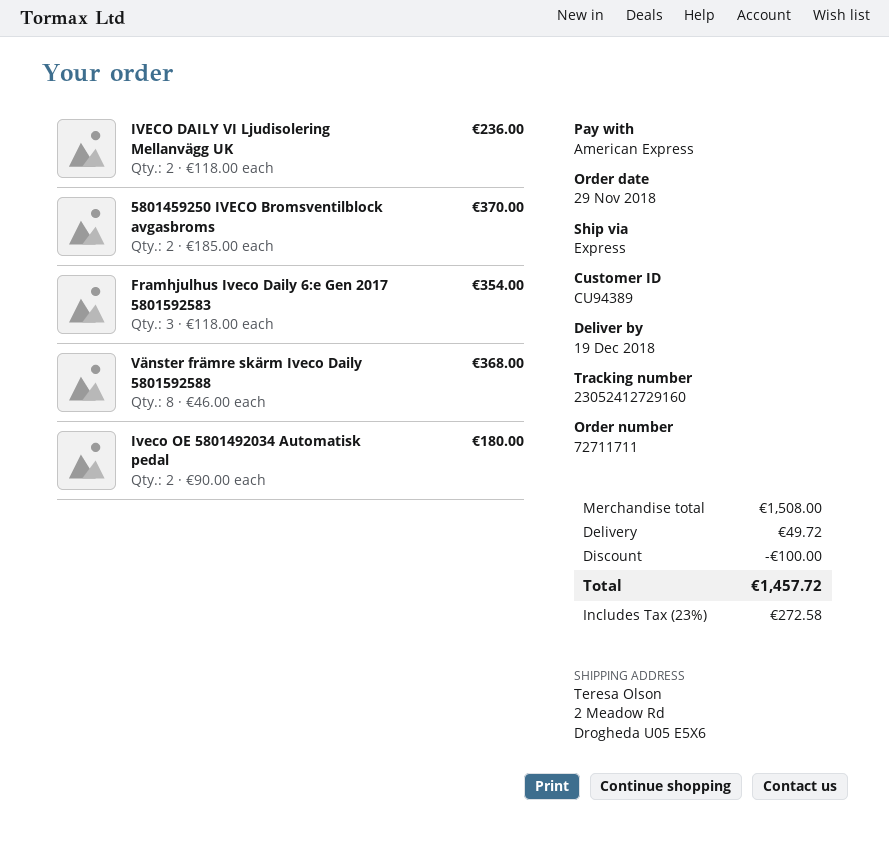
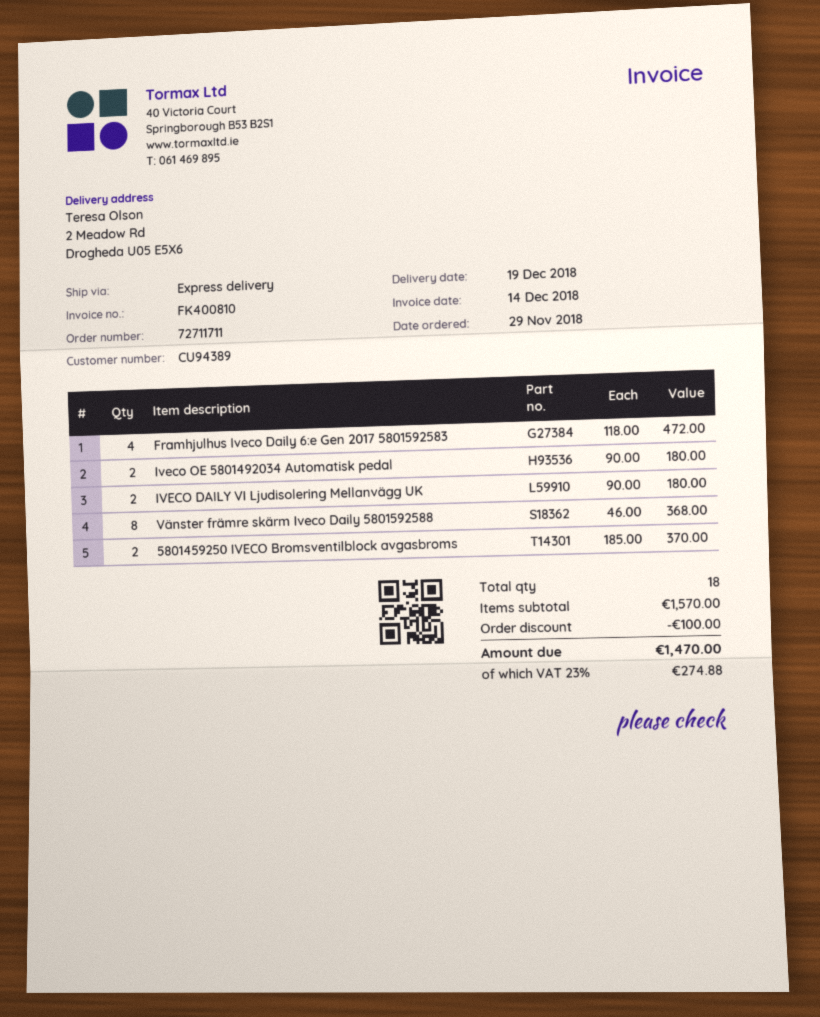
IVECO DAILY VI Ljudisolering Mellanvägg UK: 2 x 118.00 = 236.00 -> 2 x 90.00 = 180.00
Framhjulhus Iveco Daily 6:e Gen 2017 5801592583: 3 x 118.00 = 354.00 -> 4 x 118.00 = 472.00
subtotal: 1508.00 -> 1570.00
shipping: 49.72 -> none
tax: 23% = 272.58 -> 23% = 274.88
total: 1457.72 -> 1470.00

